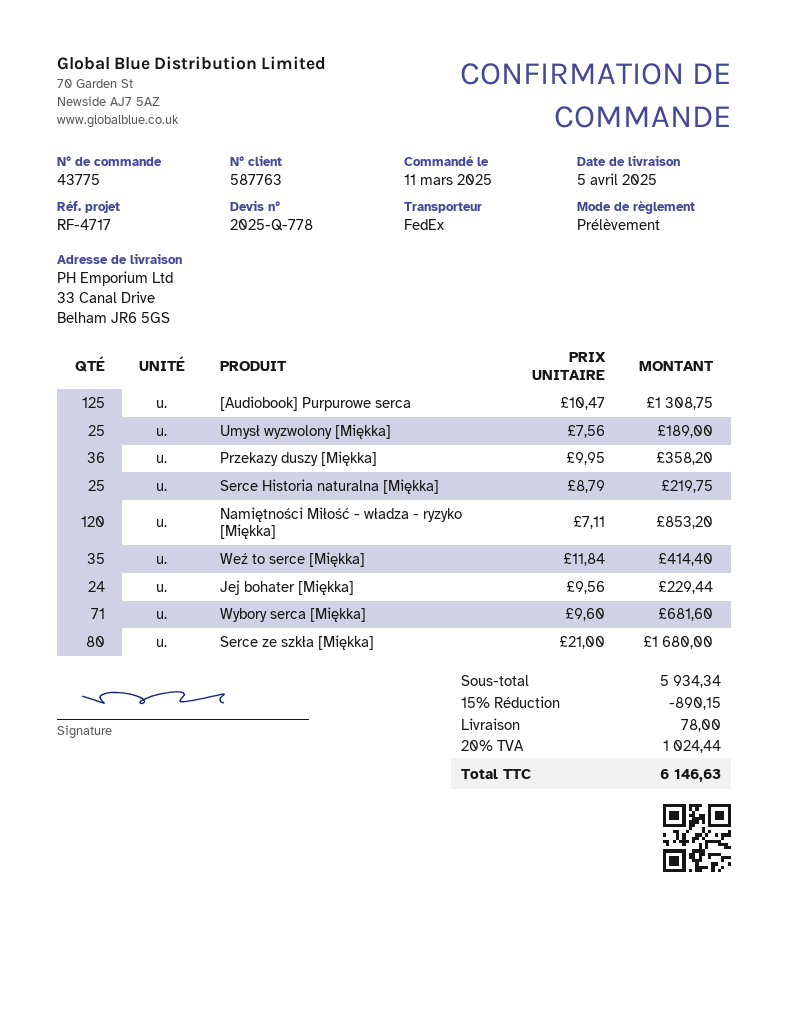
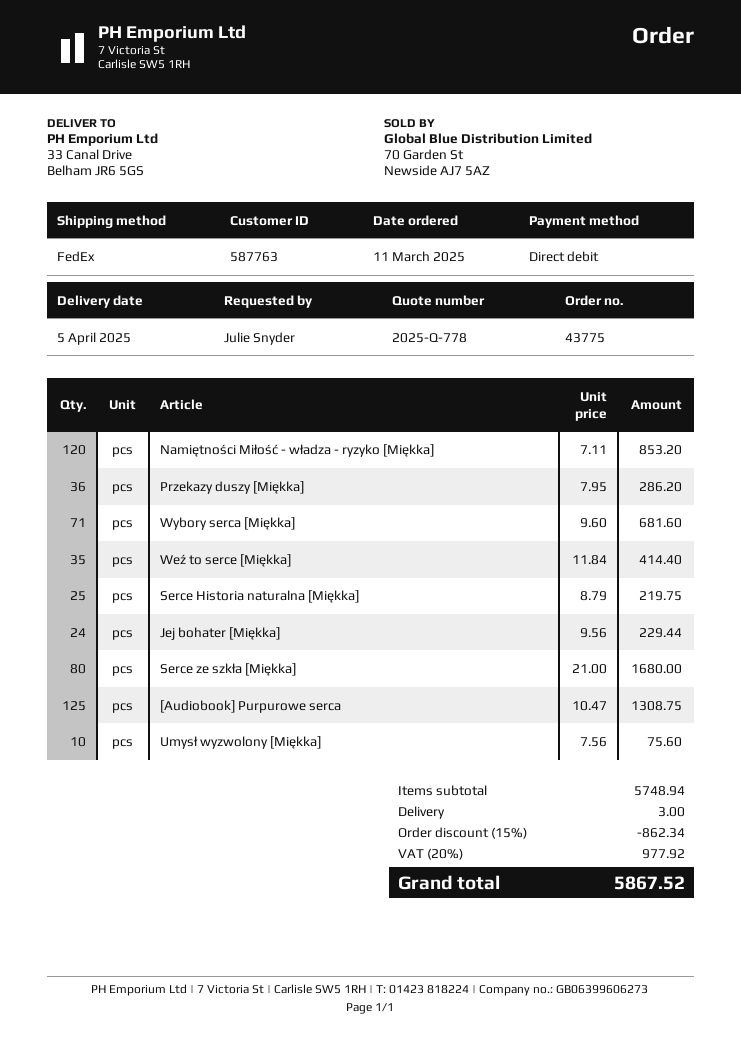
Umysł wyzwolony [Miękka]: 25 x 7.56 = 189.00 -> 10 x 7.56 = 75.60
Przekazy duszy [Miękka]: 36 x 9.95 = 358.20 -> 36 x 7.95 = 286.20
subtotal: 5934.34 -> 5748.94
discount: 15% = 890.15 -> 15% = 862.34
shipping: 78.00 -> 3.00
tax: 20% = 1024.44 -> 20% = 977.92
total: 6146.63 -> 5867.52

